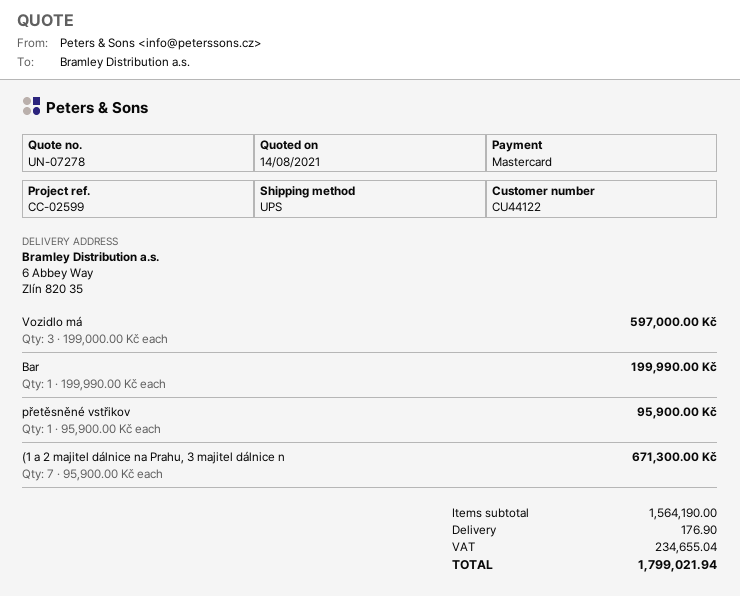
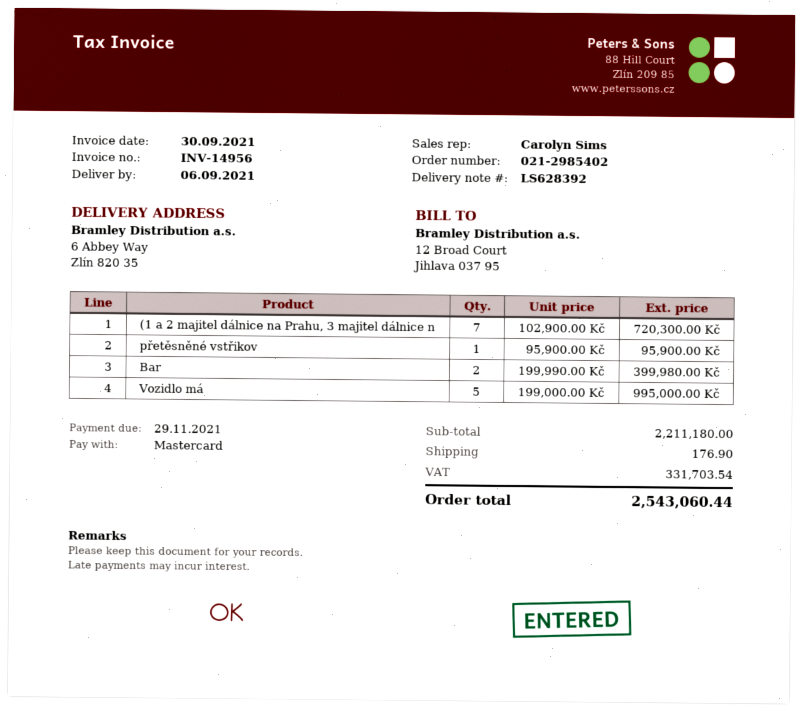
Vozidlo má: 3 x 199000.00 = 597000.00 -> 5 x 199000.00 = 995000.00
Bar: 1 x 199990.00 = 199990.00 -> 2 x 199990.00 = 399980.00
(1 a 2 majitel dálnice na Prahu, 3 majitel dálnice n: 7 x 95900.00 = 671300.00 -> 7 x 102900.00 = 720300.00
subtotal: 1564190.00 -> 2211180.00
tax: 234655.04 -> 331703.54
total: 1799021.94 -> 2543060.44

